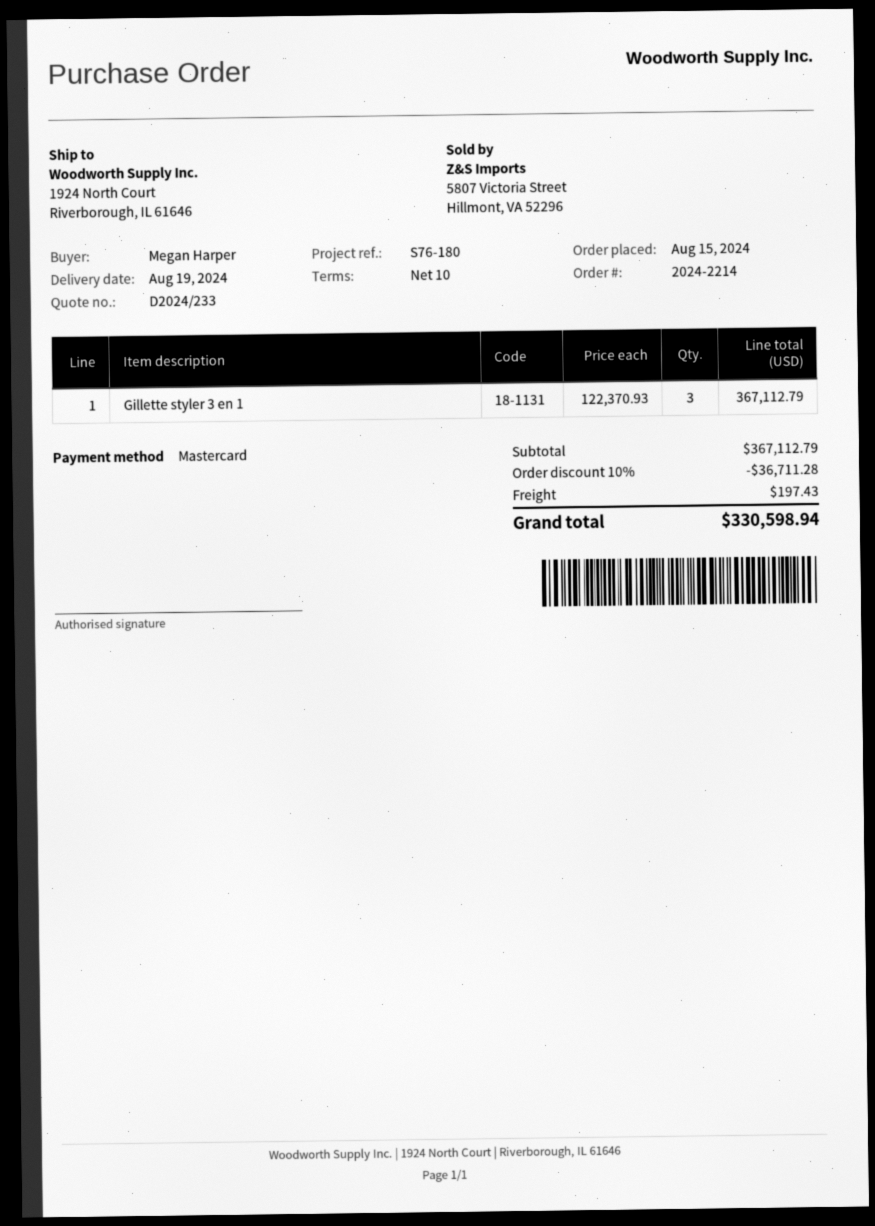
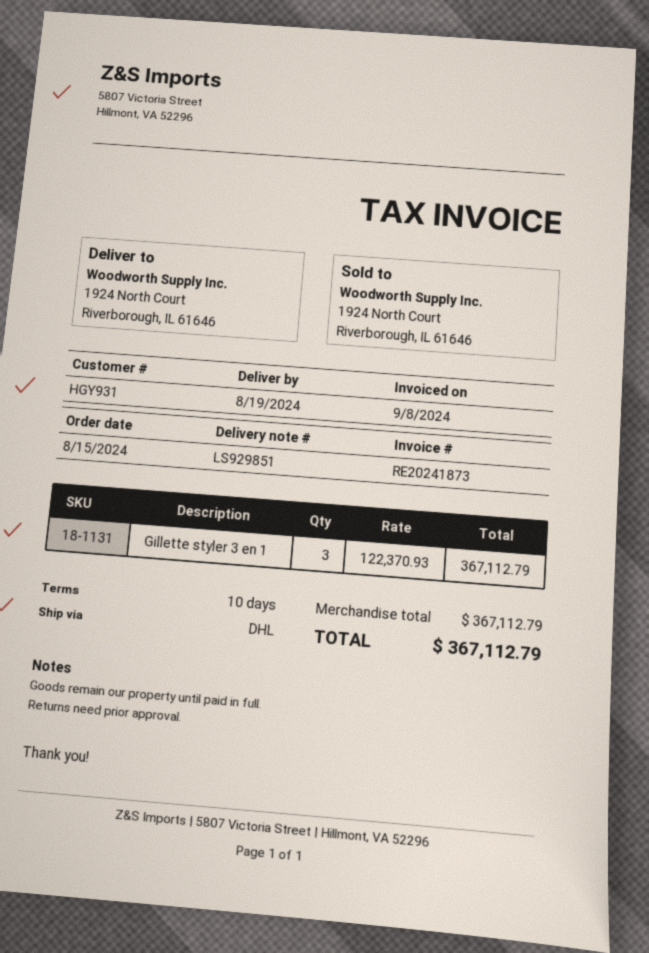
discount: 10% = 36711.28 -> none
shipping: 197.43 -> none
total: 330598.94 -> 367112.79

